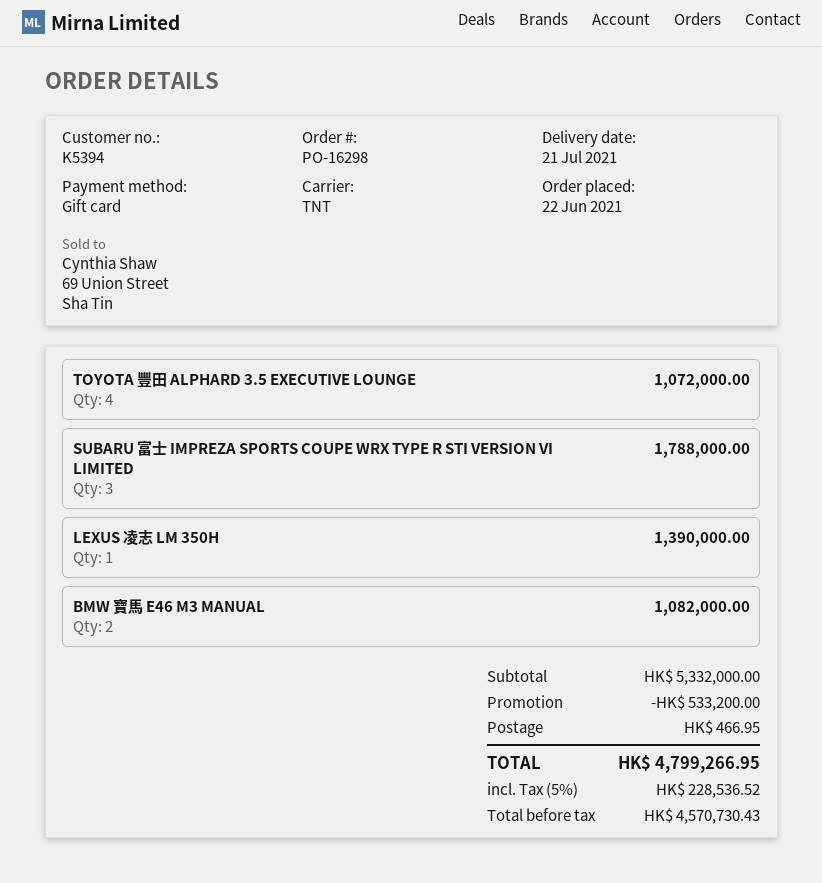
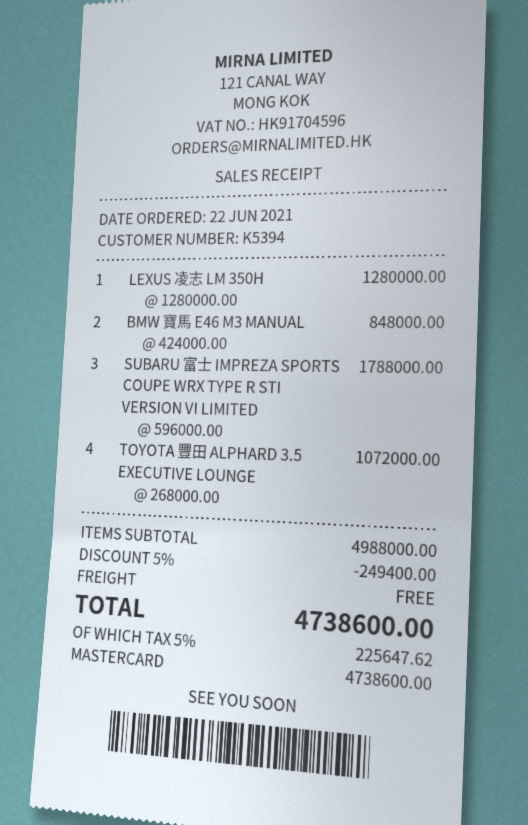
payment method: gift card -> Mastercard
LEXUS 凌志 LM 350H: 1 for 1390000.00 -> 1 for 1280000.00
BMW 寶馬 E46 M3 MANUAL: 2 for 1082000.00 -> 2 for 848000.00
subtotal: 5332000.00 -> 4988000.00
discount: 533200.00 -> 249400.00
shipping: 466.95 -> 0.00
tax: 5% = 228536.52 -> 5% = 225647.62
total: 4799266.95 -> 4738600.00

